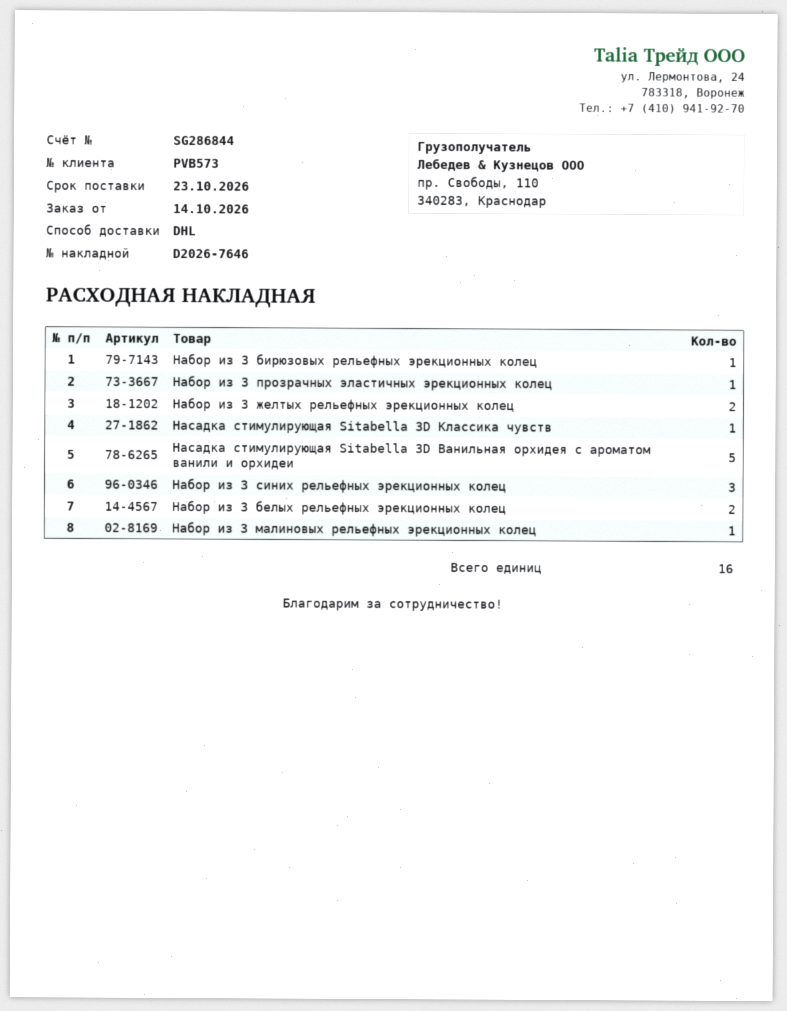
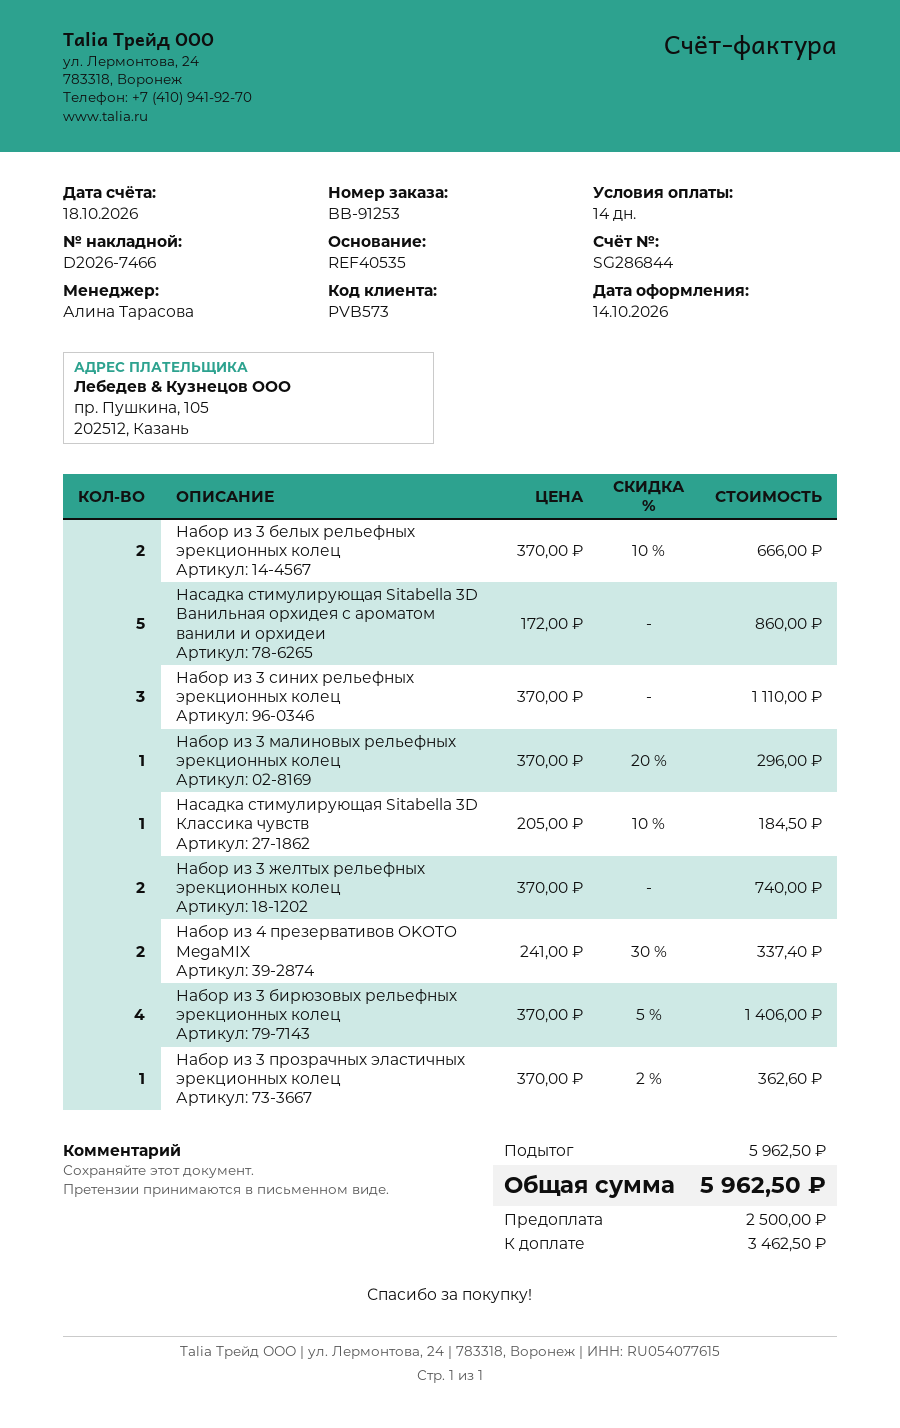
delivery note number: D2026-7646 -> D2026-7466
Набор из 3 бирюзовых рельефных эрекционных колец: 1 -> 4
Набор из 4 презервативов OKOTO MegaMIX: none -> 2

